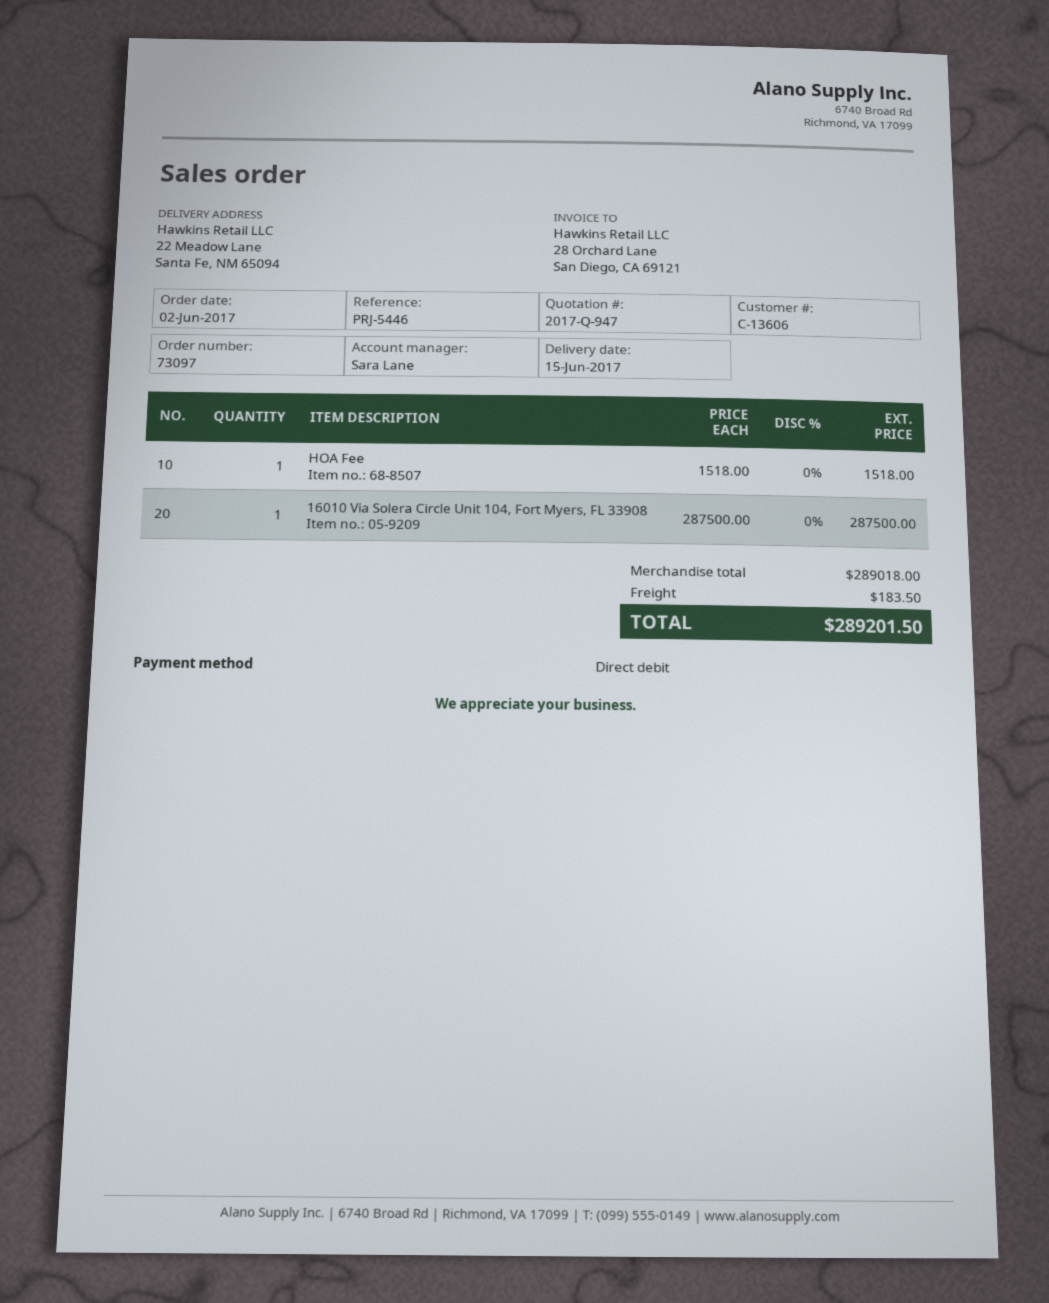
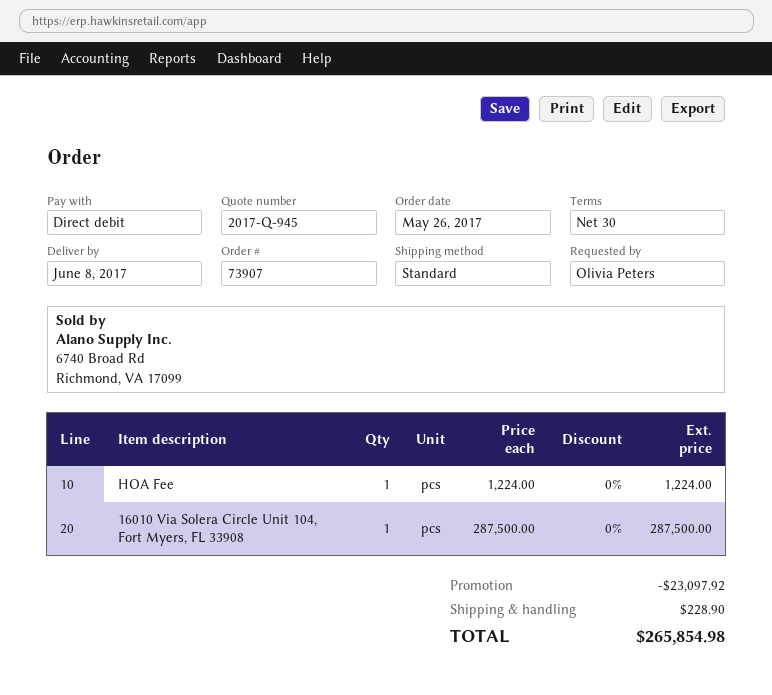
quote number: 2017-Q-947 -> 2017-Q-945
order number: 73097 -> 73907
order date: 2017-06-02 -> 2017-05-26
delivery date: 2017-06-15 -> 2017-06-08
HOA Fee: 1 x 1518.00 = 1518.00 -> 1 x 1224.00 = 1224.00
discount: none -> 23097.92
shipping: 183.50 -> 228.90
total: 289201.50 -> 265854.98

